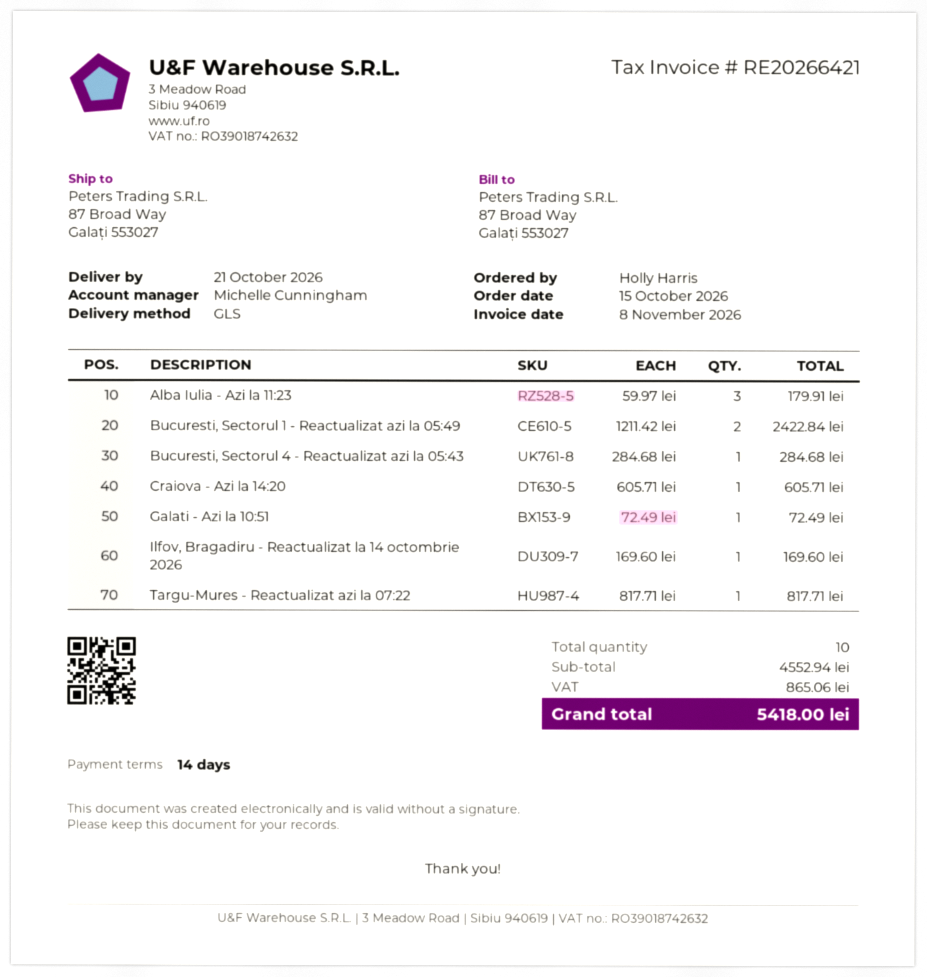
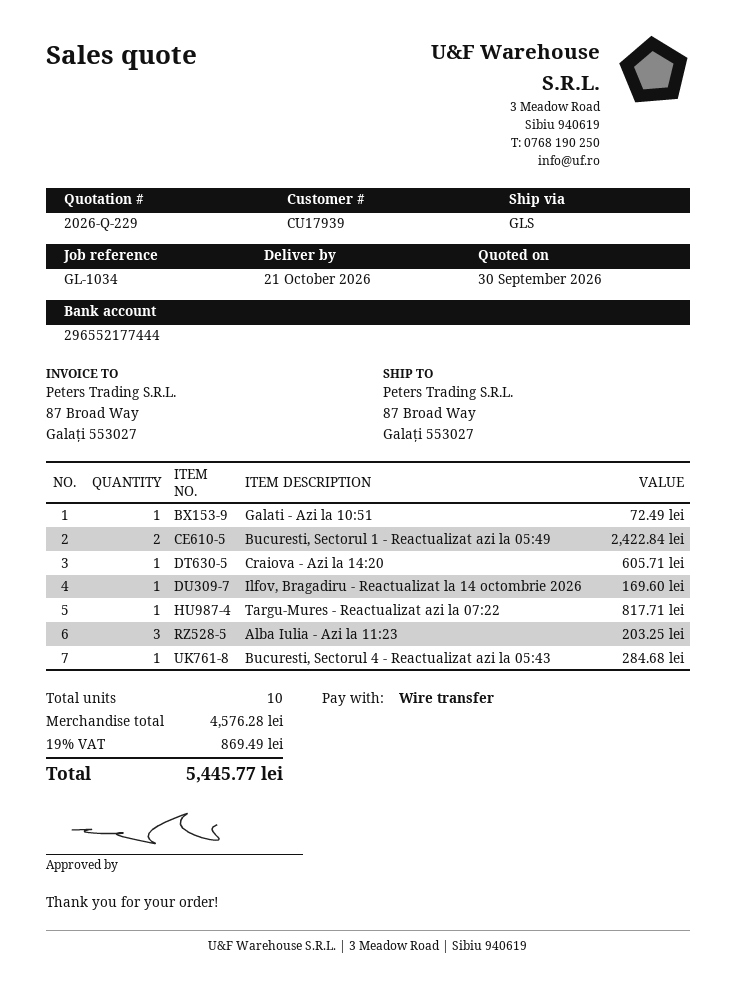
Alba Iulia - Azi la 11:23: 3 for 179.91 -> 3 for 203.25
subtotal: 4552.94 -> 4576.28
tax: 865.06 -> 869.49
total: 5418.00 -> 5445.77

